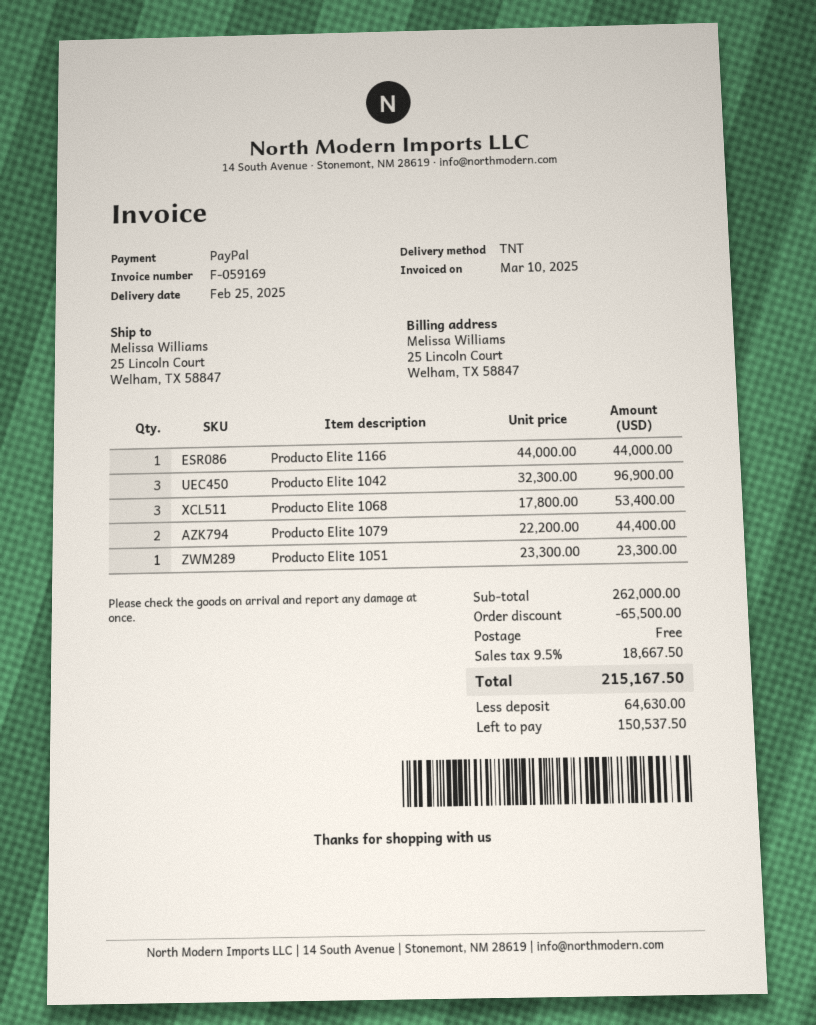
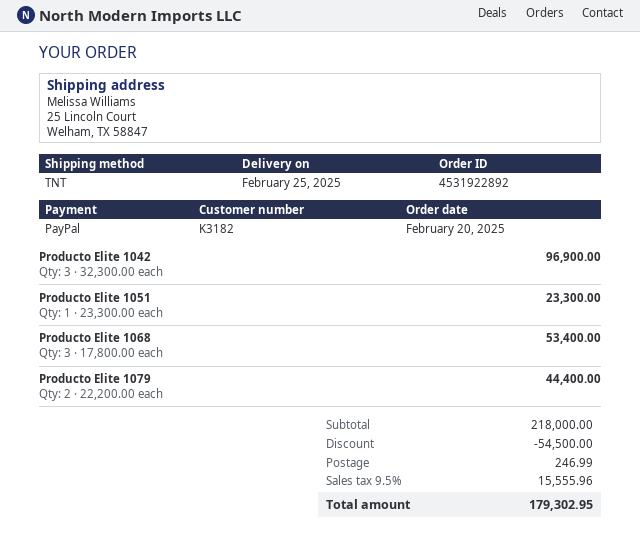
Producto Elite 1166: 1 x 44000.00 = 44000.00 -> none
subtotal: 262000.00 -> 218000.00
discount: 65500.00 -> 54500.00
shipping: 0.00 -> 246.99
tax: 9.5% = 18667.50 -> 9.5% = 15555.96
total: 215167.50 -> 179302.95

